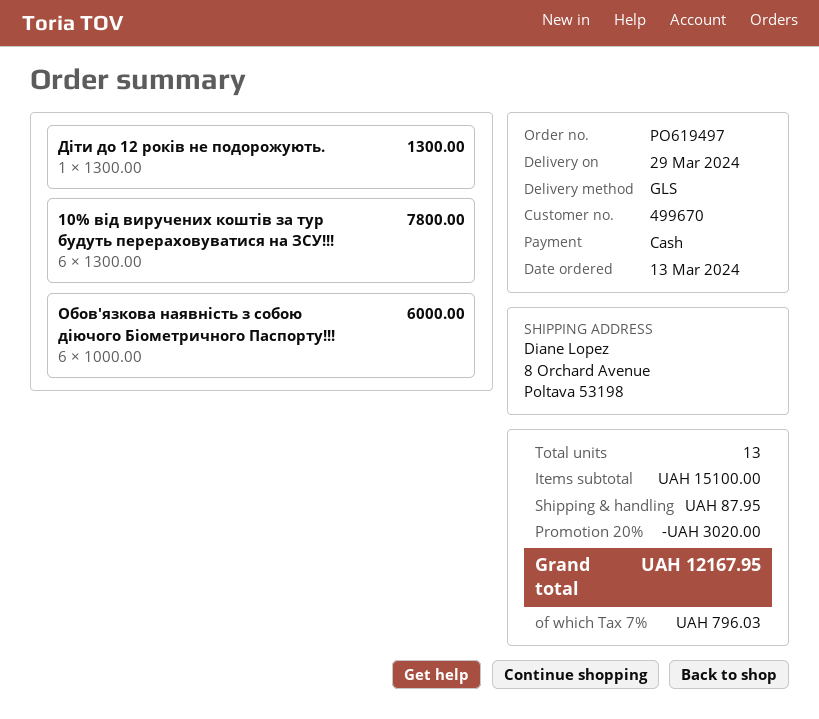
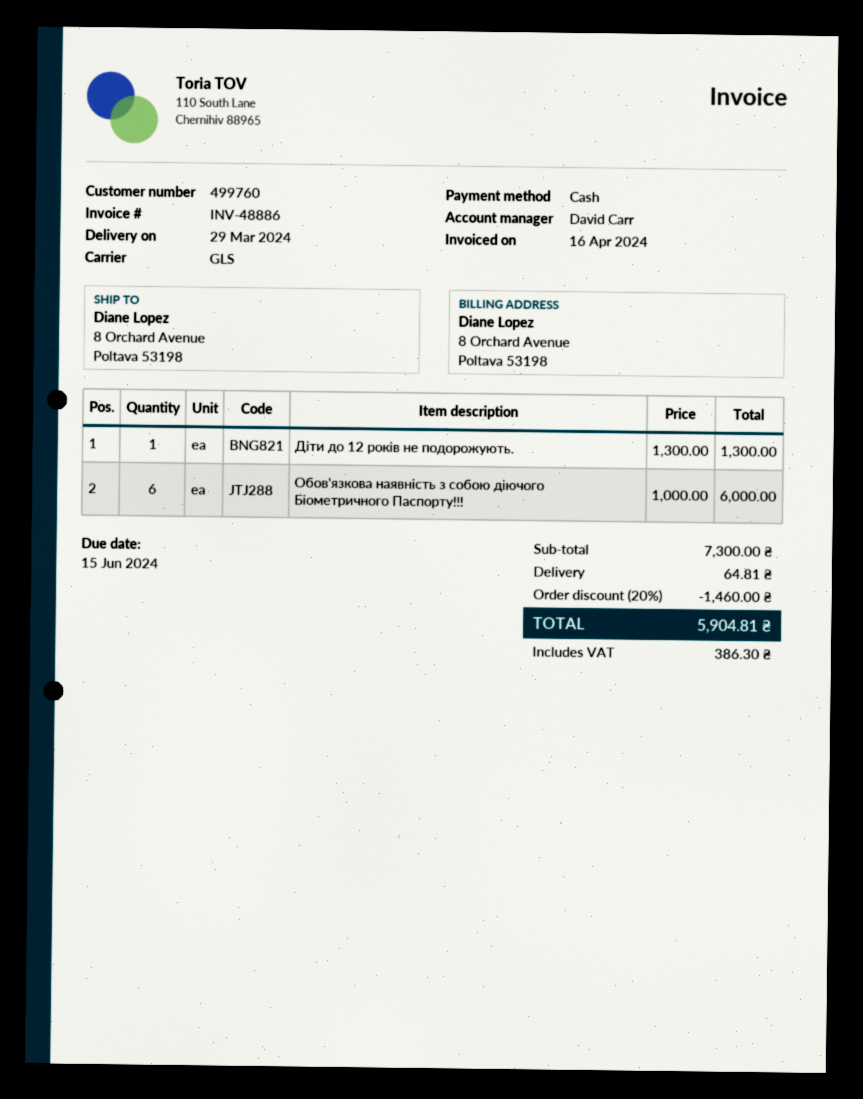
customer number: 499670 -> 499760
10% від виручених коштів за тур будуть перераховуватися на ЗСУ!!!: 6 x 1300.00 = 7800.00 -> none
subtotal: 15100.00 -> 7300.00
discount: 20% = 3020.00 -> 20% = 1460.00
shipping: 87.95 -> 64.81
tax: 796.03 -> 386.30
total: 12167.95 -> 5904.81

